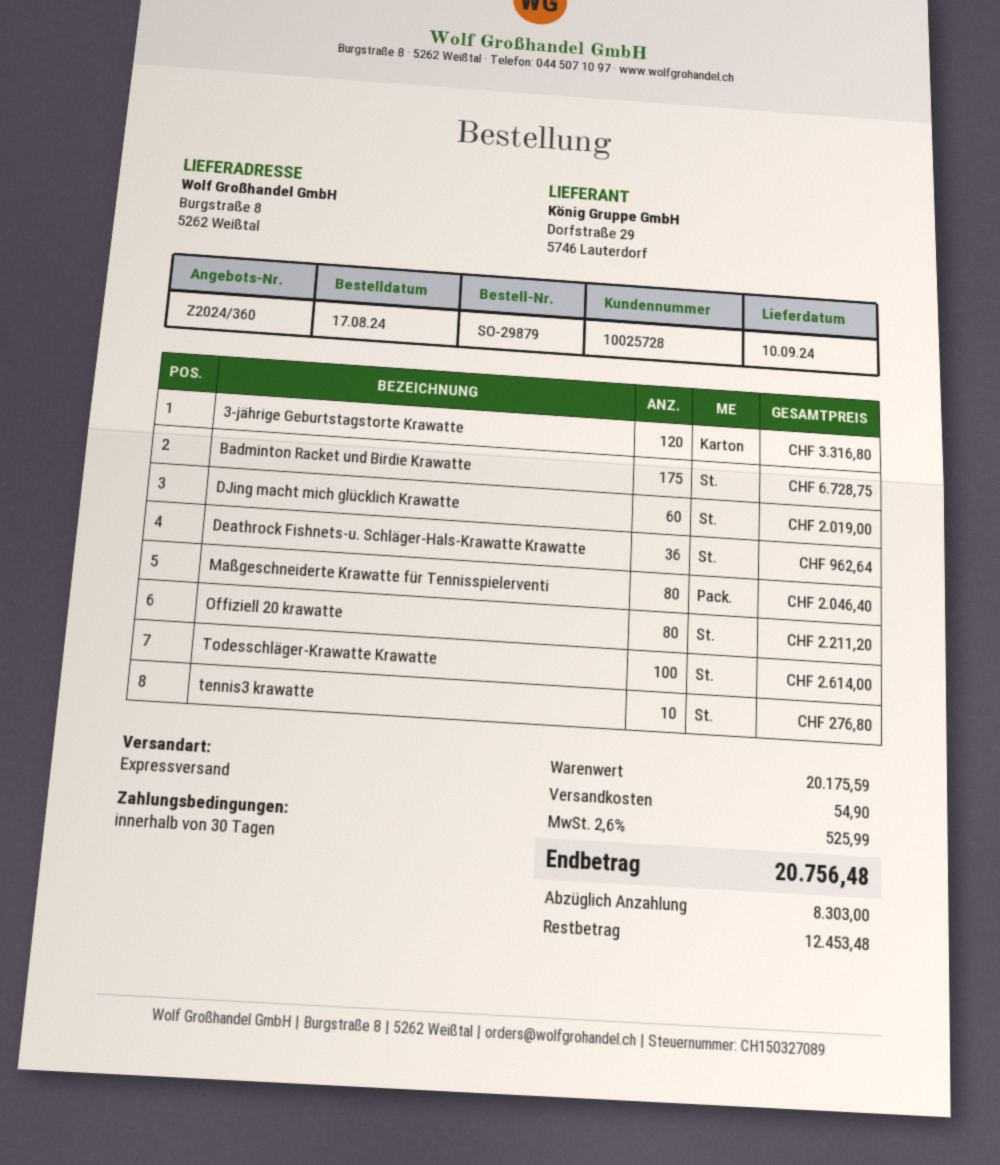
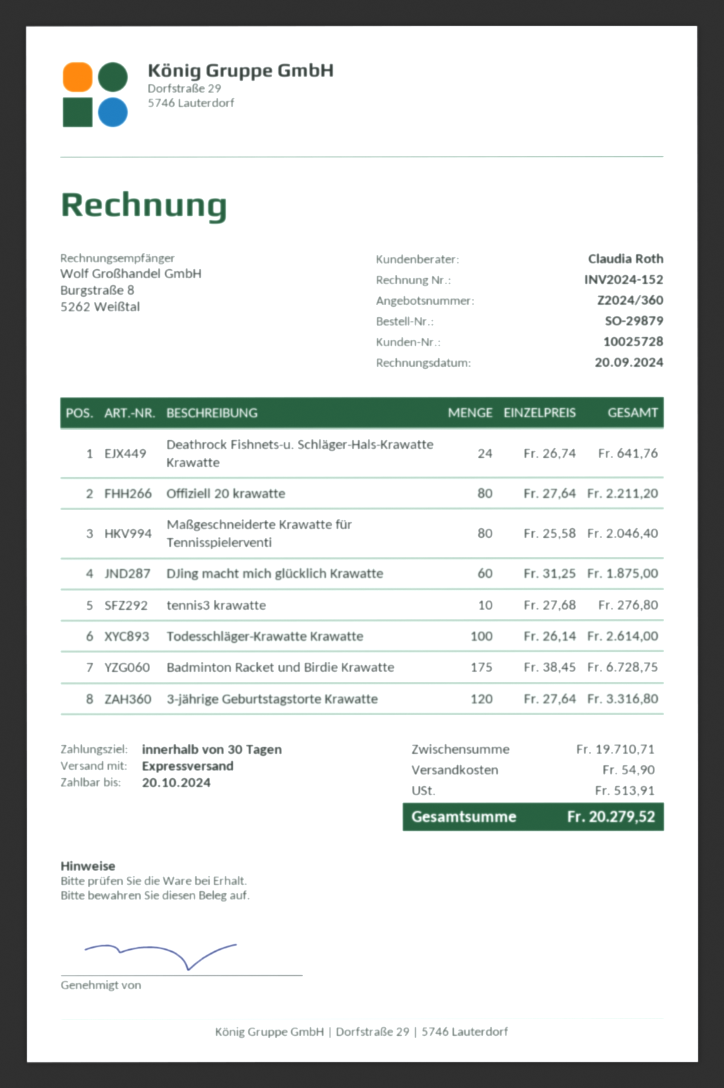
DJing macht mich glücklich Krawatte: 60 for 2019.00 -> 60 for 1875.00
Deathrock Fishnets-u. Schläger-Hals-Krawatte Krawatte: 36 for 962.64 -> 24 for 641.76
subtotal: 20175.59 -> 19710.71
tax: 525.99 -> 513.91
total: 20756.48 -> 20279.52

